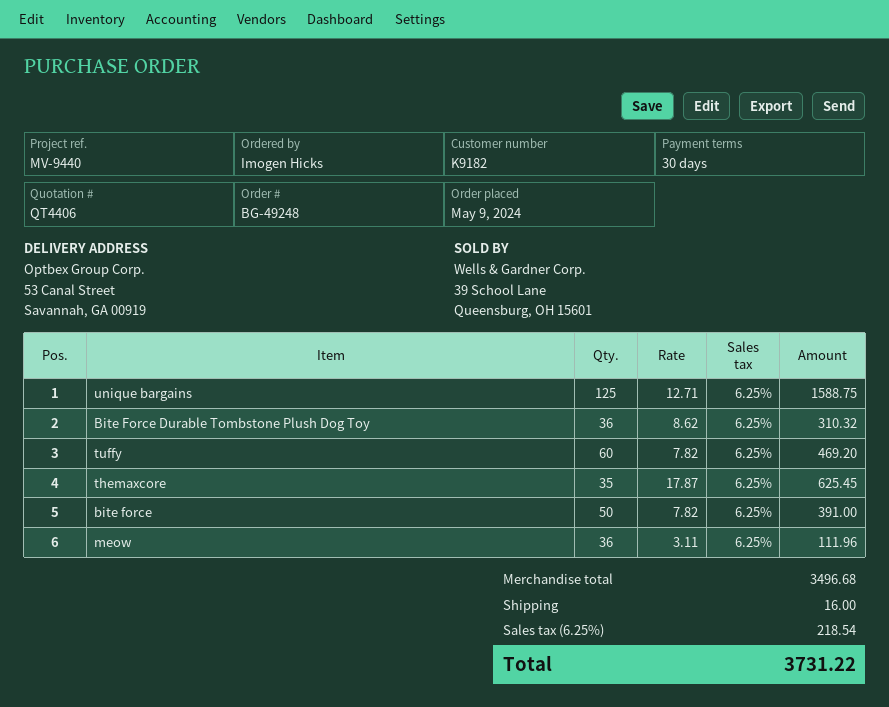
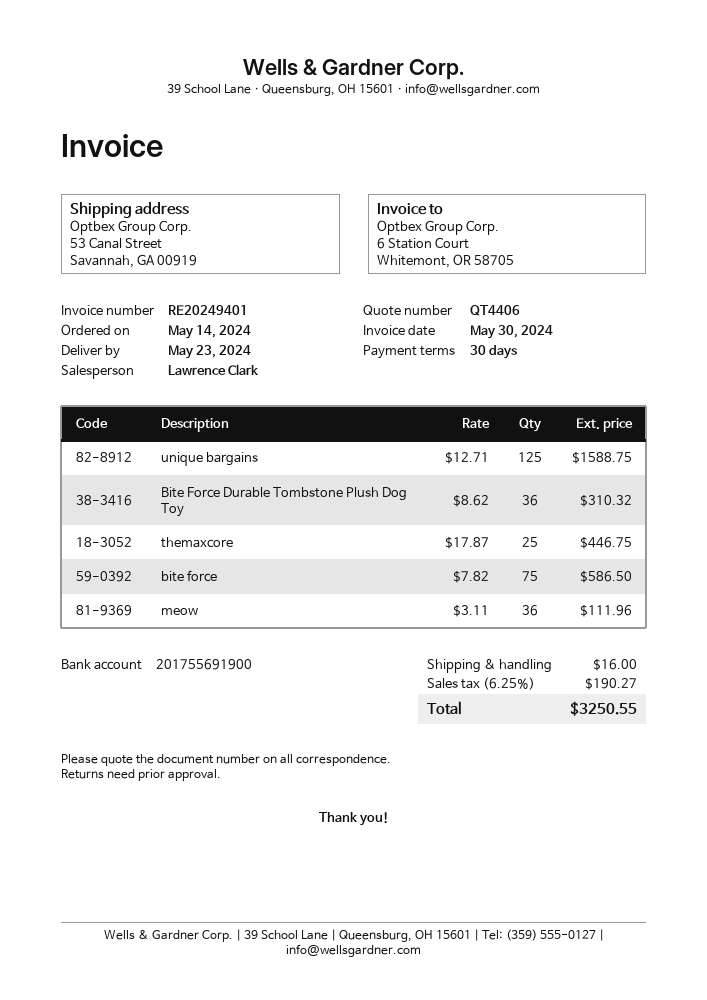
order date: 2024-05-09 -> 2024-05-14
tuffy: 60 x 7.82 = 469.20 -> none
themaxcore: 35 x 17.87 = 625.45 -> 25 x 17.87 = 446.75
bite force: 50 x 7.82 = 391.00 -> 75 x 7.82 = 586.50
tax: 6.25% = 218.54 -> 6.25% = 190.27
total: 3731.22 -> 3250.55

